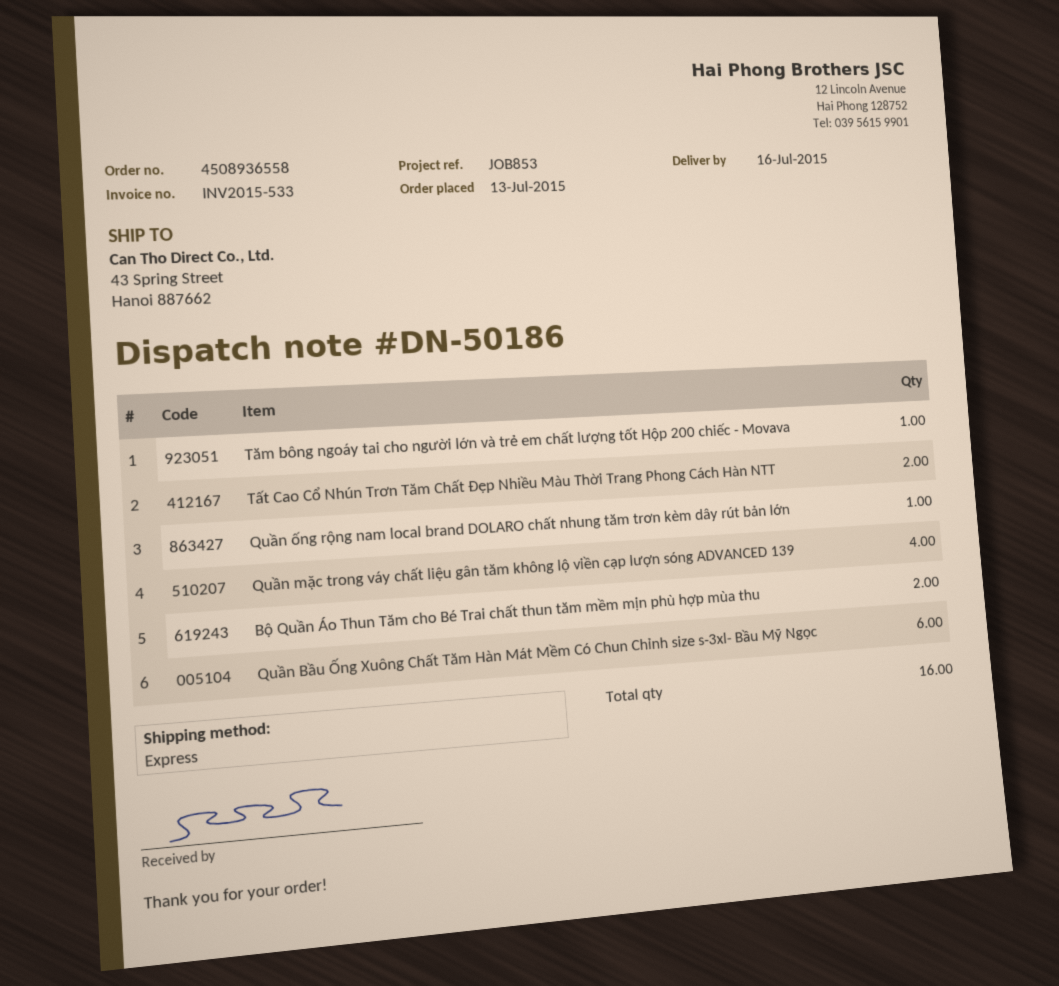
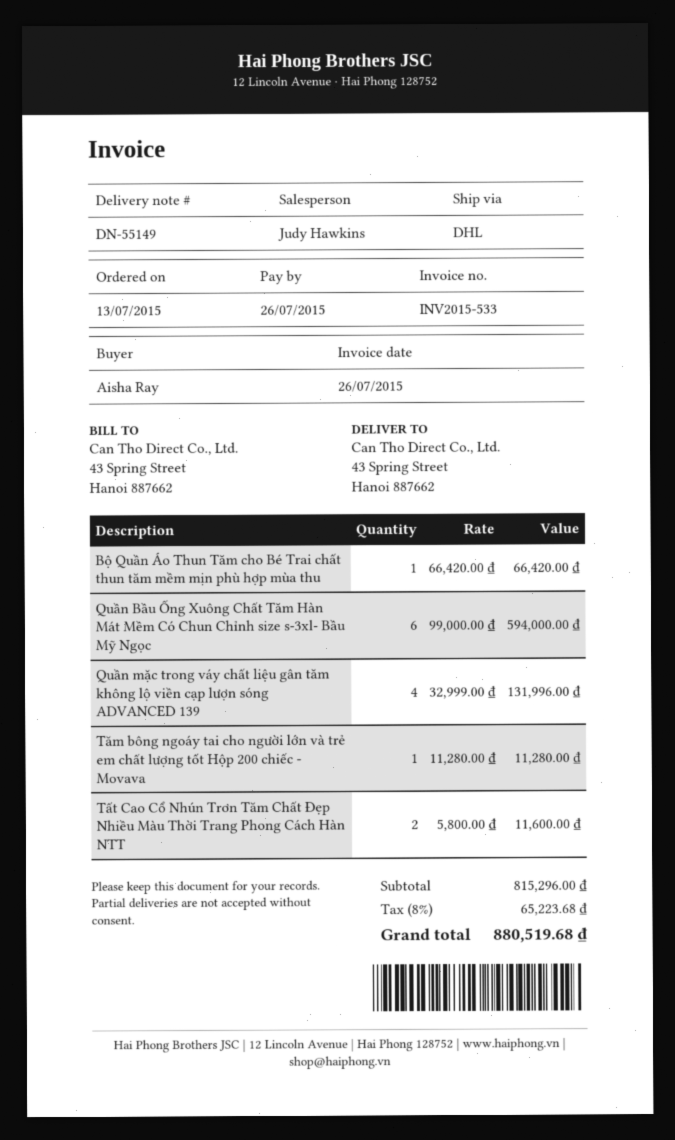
delivery note number: DN-50186 -> DN-55149
shipping method: express -> DHL
Quần ống rộng nam local brand DOLARO chất nhung tăm trơn kèm dây rút bản lớn: 1 -> none
Bộ Quần Áo Thun Tăm cho Bé Trai chất thun tăm mềm mịn phù hợp mùa thu: 2 -> 1

